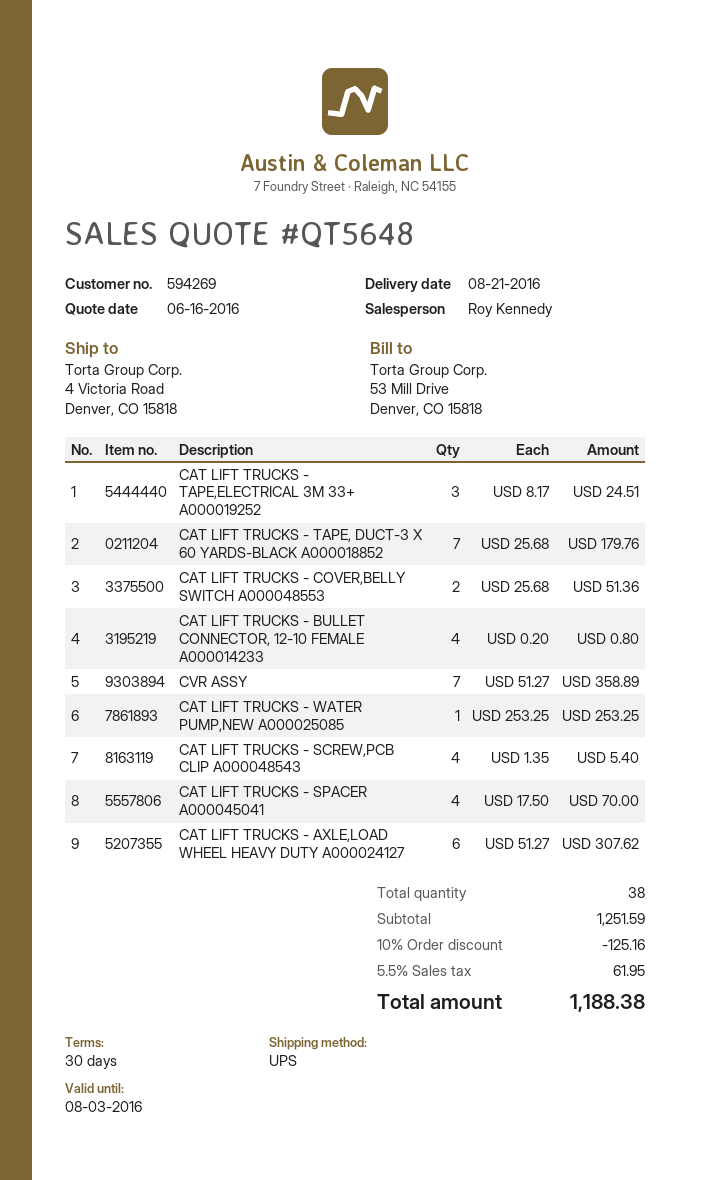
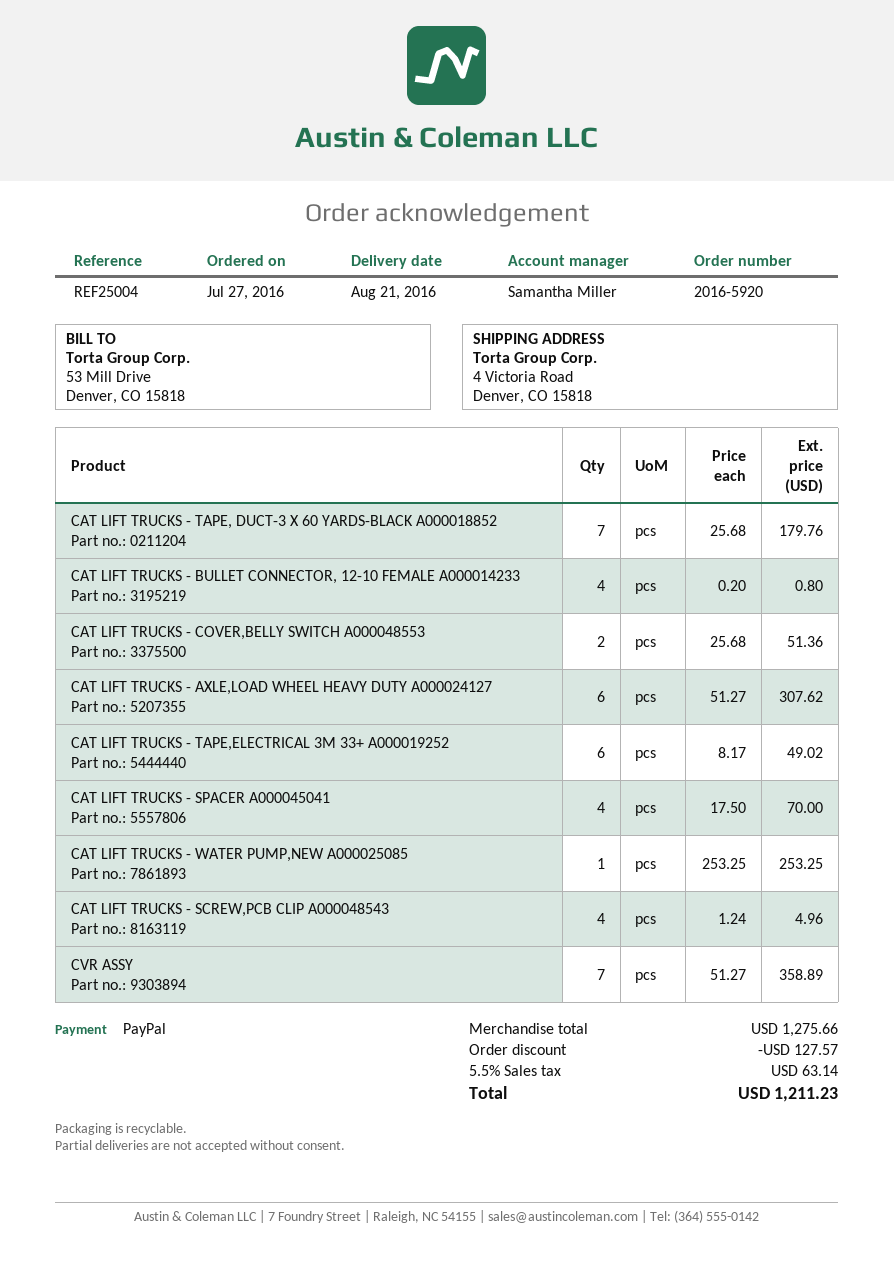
sales rep: Roy Kennedy -> Samantha Miller
CAT LIFT TRUCKS - TAPE,ELECTRICAL 3M 33+ A000019252: 3 x 8.17 = 24.51 -> 6 x 8.17 = 49.02
CAT LIFT TRUCKS - SCREW,PCB CLIP A000048543: 4 x 1.35 = 5.40 -> 4 x 1.24 = 4.96
subtotal: 1251.59 -> 1275.66
discount: 125.16 -> 127.57
tax: 5.5% = 61.95 -> 5.5% = 63.14
total: 1188.38 -> 1211.23

